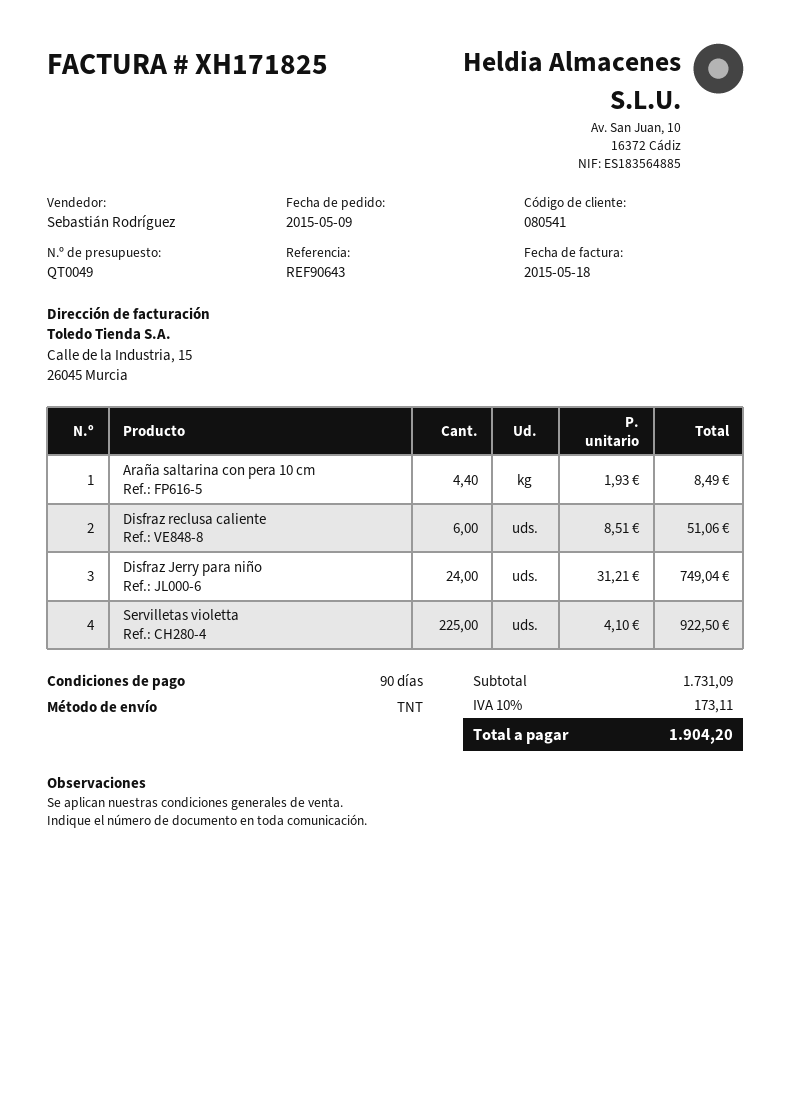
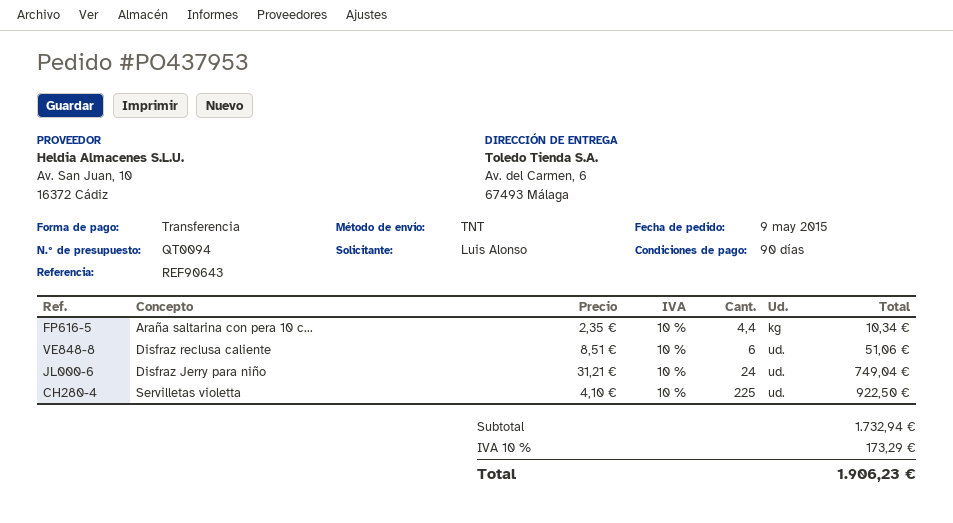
quote number: QT0049 -> QT0094
Araña saltarina con pera 10 cm: 4.4 x 1.93 = 8.49 -> 4.4 x 2.35 = 10.34
subtotal: 1731.09 -> 1732.94
tax: 10% = 173.11 -> 10% = 173.29
total: 1904.20 -> 1906.23

